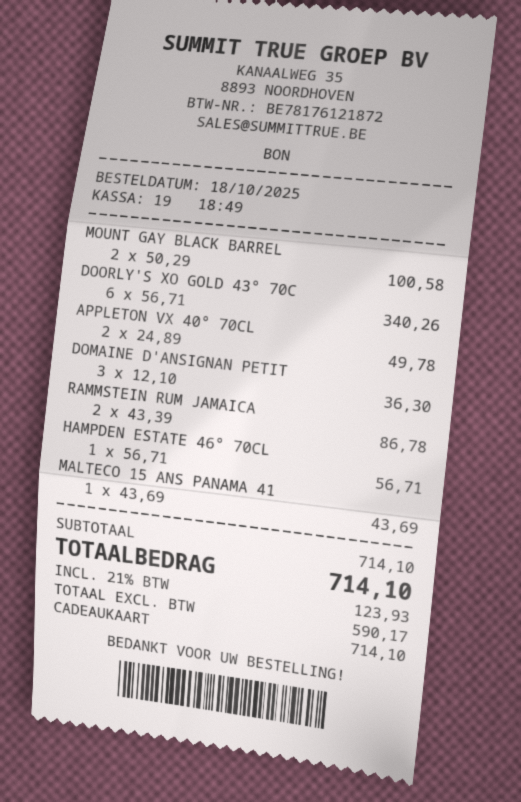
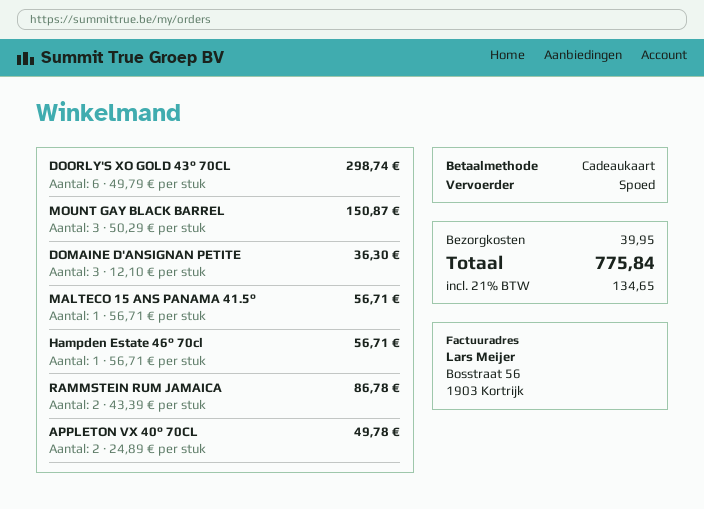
MOUNT GAY BLACK BARREL: 2 x 50.29 = 100.58 -> 3 x 50.29 = 150.87
DOORLY'S XO GOLD 43° 70C: 6 x 56.71 = 340.26 -> 6 x 49.79 = 298.74
MALTECO 15 ANS PANAMA 41: 1 x 43.69 = 43.69 -> 1 x 56.71 = 56.71
shipping: none -> 39.95
tax: 21% = 123.93 -> 21% = 134.65
total: 714.10 -> 775.84

